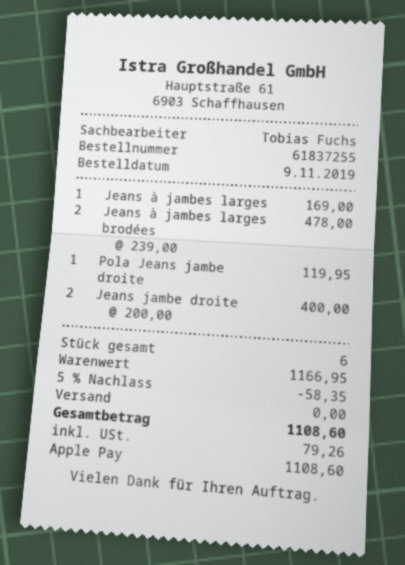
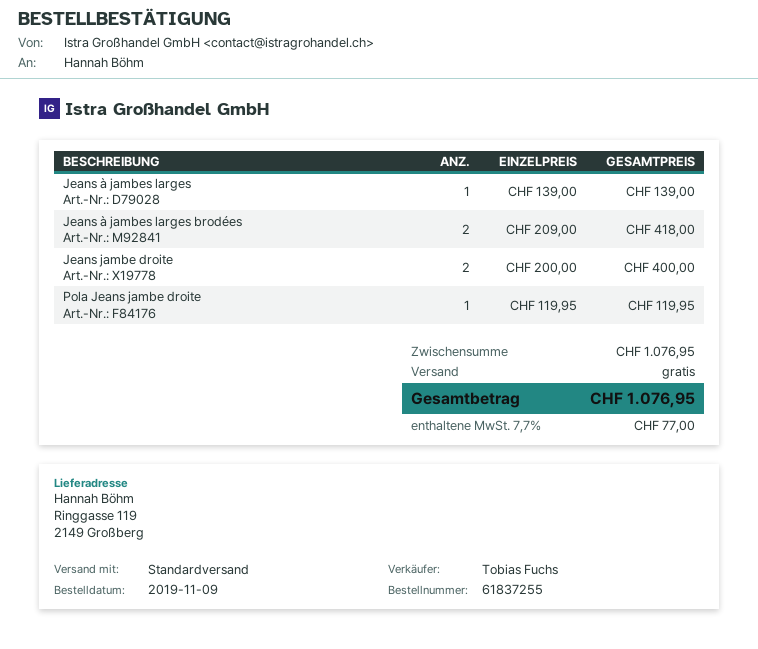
Jeans à jambes larges: 1 x 169.00 = 169.00 -> 1 x 139.00 = 139.00
Jeans à jambes larges brodées: 2 x 239.00 = 478.00 -> 2 x 209.00 = 418.00
subtotal: 1166.95 -> 1076.95
discount: 5% = 58.35 -> none
tax: 79.26 -> 77.00
total: 1108.60 -> 1076.95

